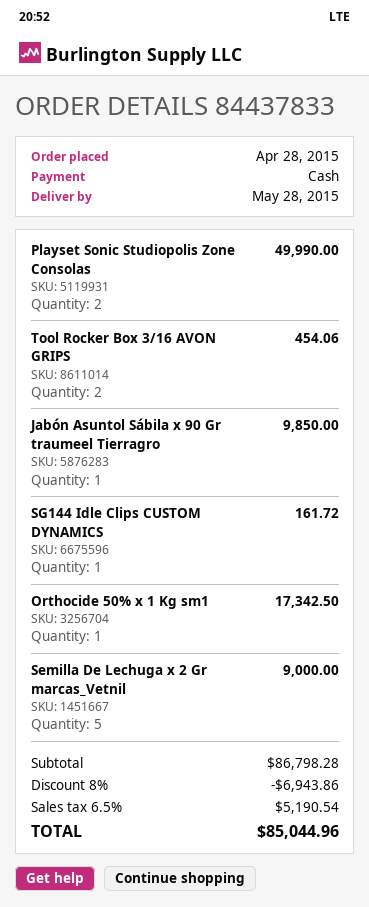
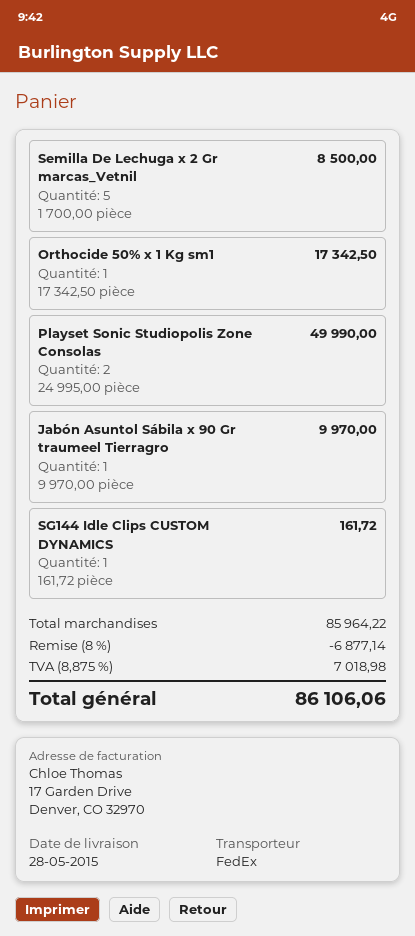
Tool Rocker Box 3/16 AVON GRIPS: 2 for 454.06 -> none
Jabón Asuntol Sábila x 90 Gr traumeel Tierragro: 1 for 9850.00 -> 1 for 9970.00
Semilla De Lechuga x 2 Gr marcas_Vetnil: 5 for 9000.00 -> 5 for 8500.00
subtotal: 86798.28 -> 85964.22
discount: 8% = 6943.86 -> 8% = 6877.14
tax: 6.5% = 5190.54 -> 8.875% = 7018.98
total: 85044.96 -> 86106.06

